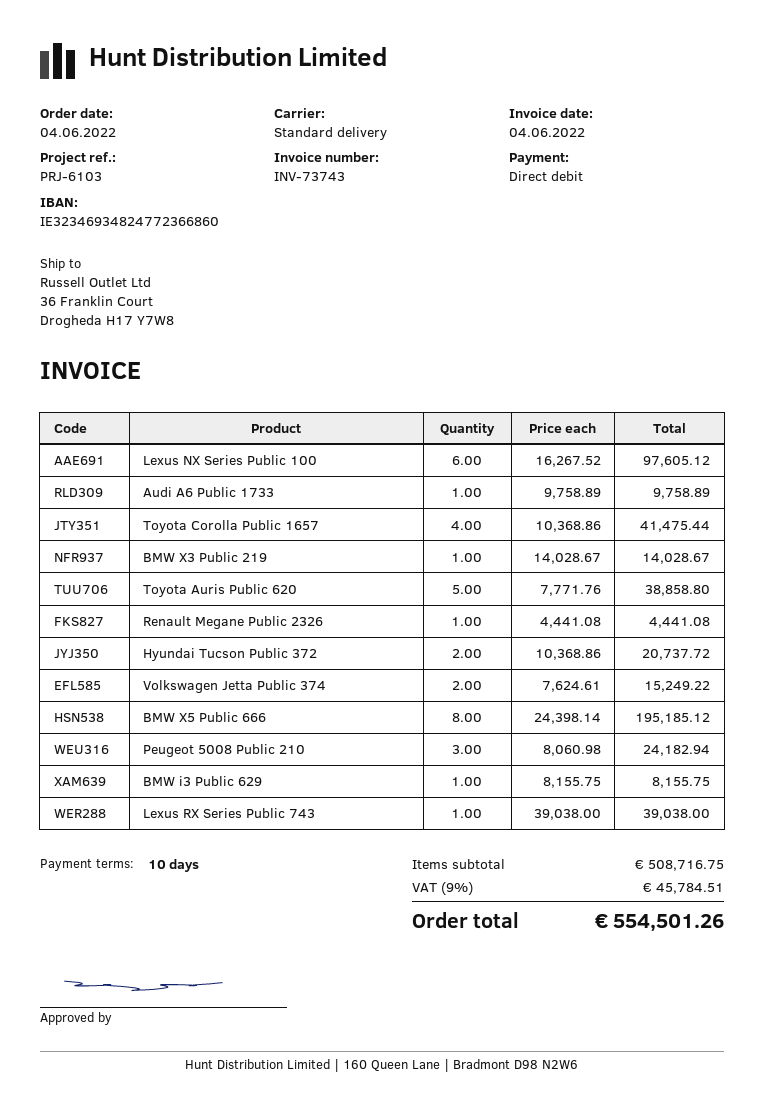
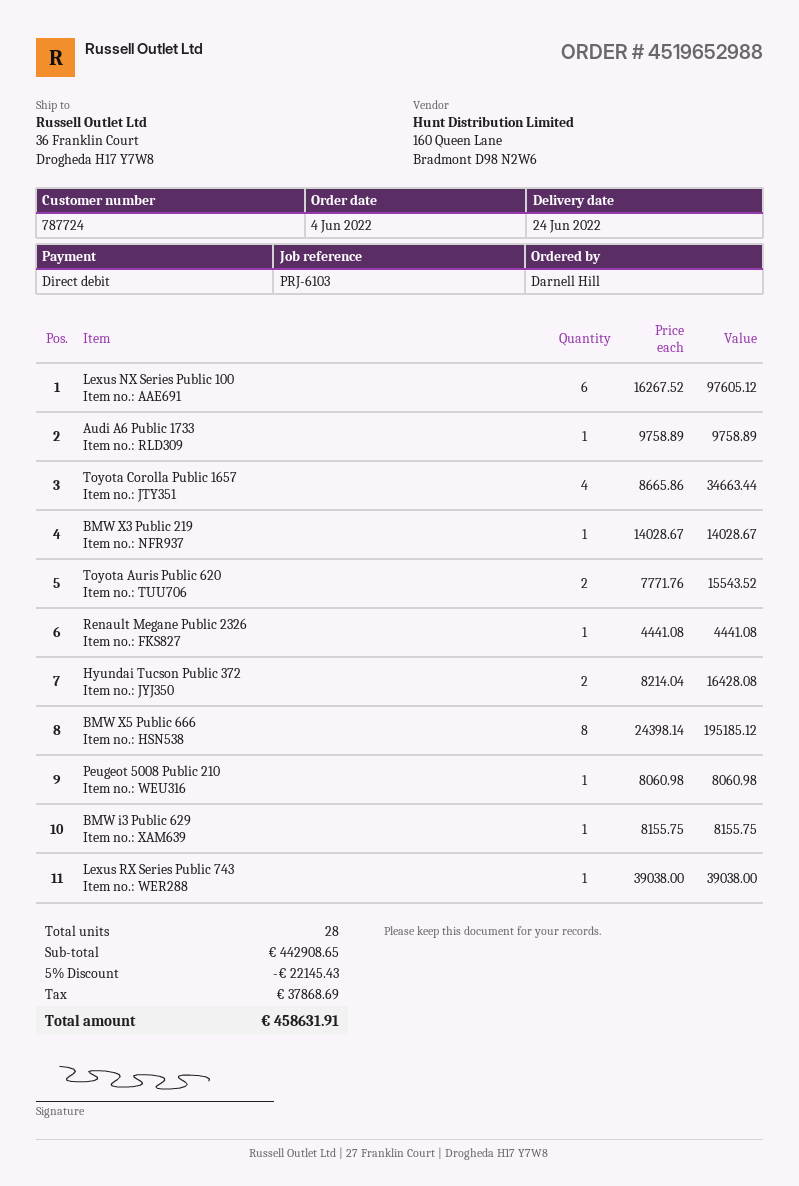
Toyota Corolla Public 1657: 4 x 10368.86 = 41475.44 -> 4 x 8665.86 = 34663.44
Toyota Auris Public 620: 5 x 7771.76 = 38858.80 -> 2 x 7771.76 = 15543.52
Hyundai Tucson Public 372: 2 x 10368.86 = 20737.72 -> 2 x 8214.04 = 16428.08
Volkswagen Jetta Public 374: 2 x 7624.61 = 15249.22 -> none
Peugeot 5008 Public 210: 3 x 8060.98 = 24182.94 -> 1 x 8060.98 = 8060.98
subtotal: 508716.75 -> 442908.65
discount: none -> 5% = 22145.43
tax: 45784.51 -> 37868.69
total: 554501.26 -> 458631.91

